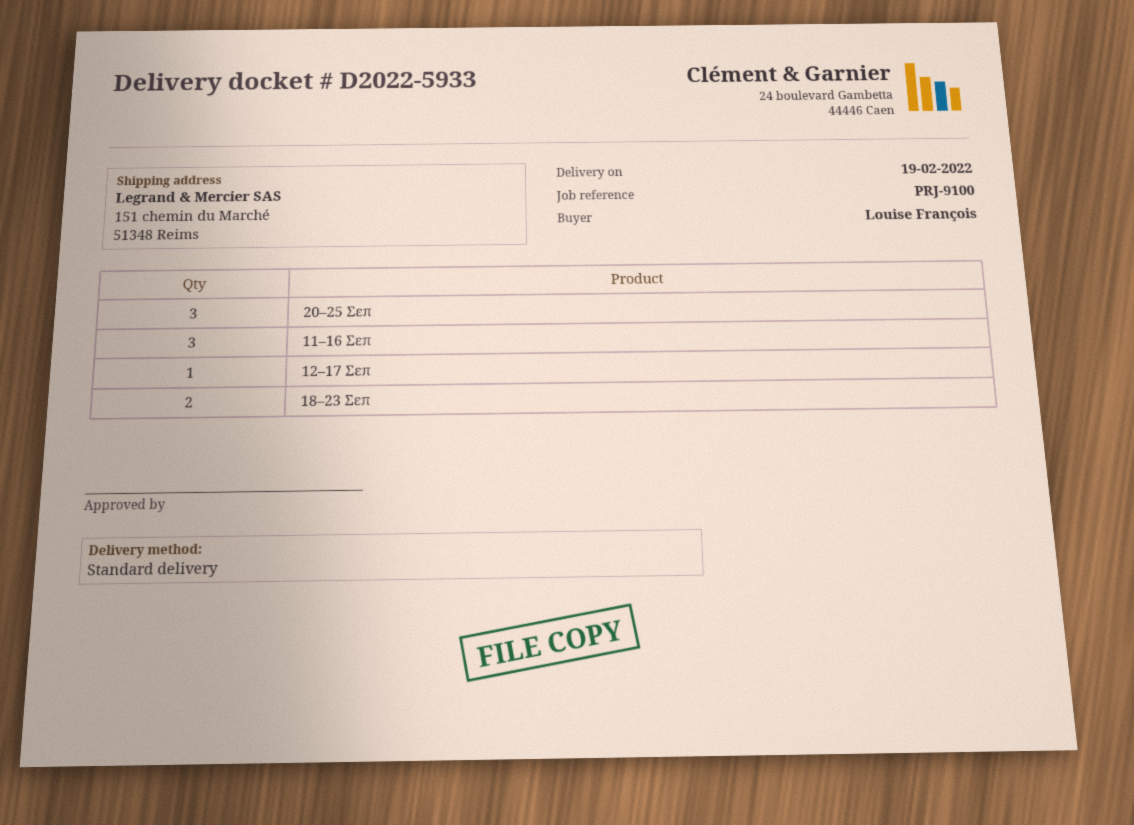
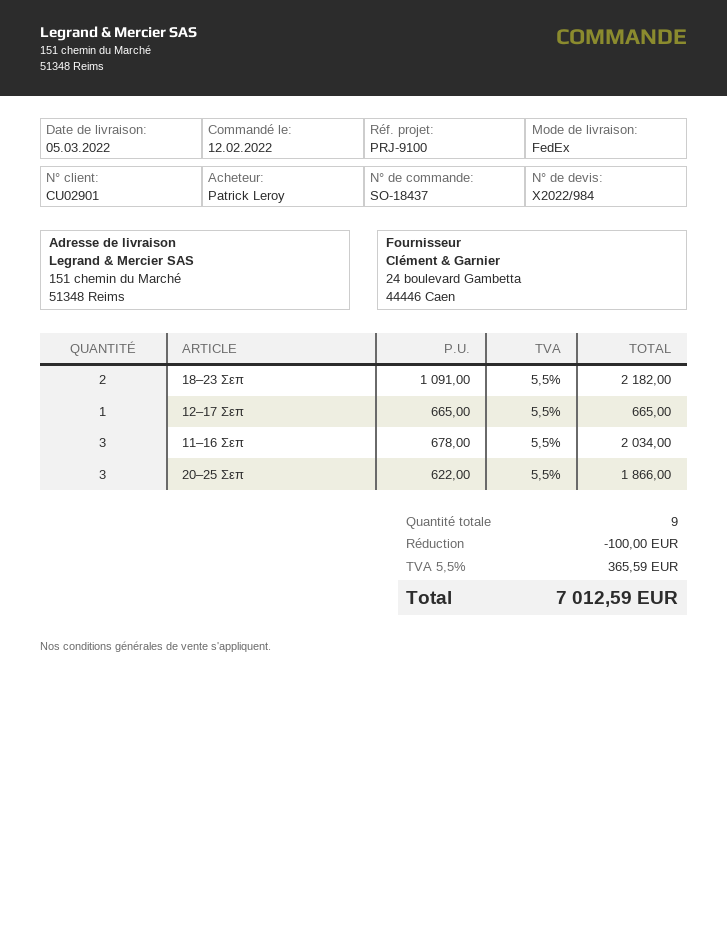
delivery date: 2022-02-19 -> 2022-03-05
ordered by: Louise François -> Patrick Leroy
shipping method: standard -> FedEx

